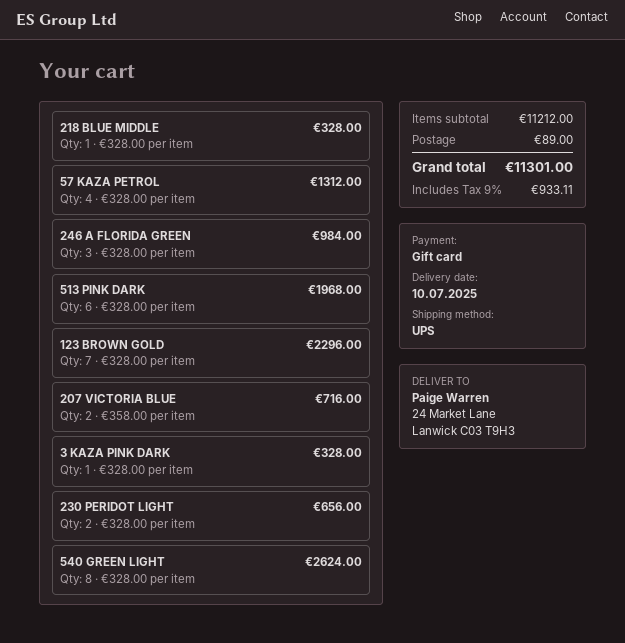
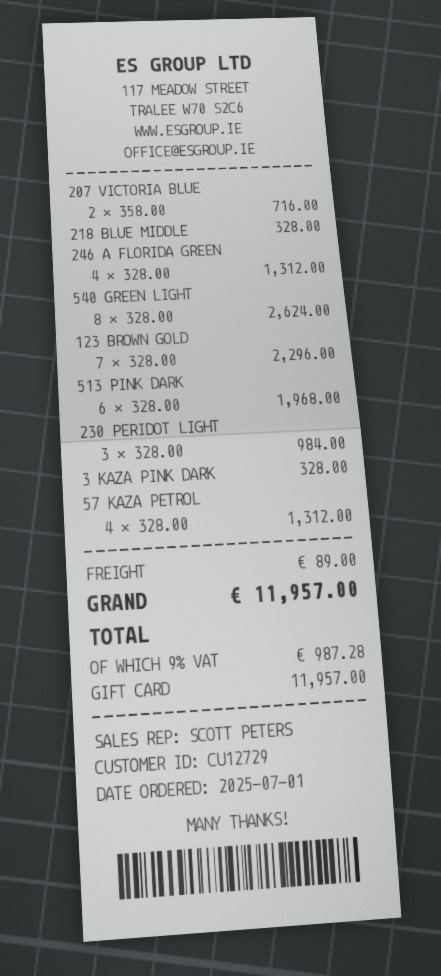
246 A FLORIDA GREEN: 3 x 328.00 = 984.00 -> 4 x 328.00 = 1312.00
230 PERIDOT LIGHT: 2 x 328.00 = 656.00 -> 3 x 328.00 = 984.00
tax: 9% = 933.11 -> 9% = 987.28
total: 11301.00 -> 11957.00

